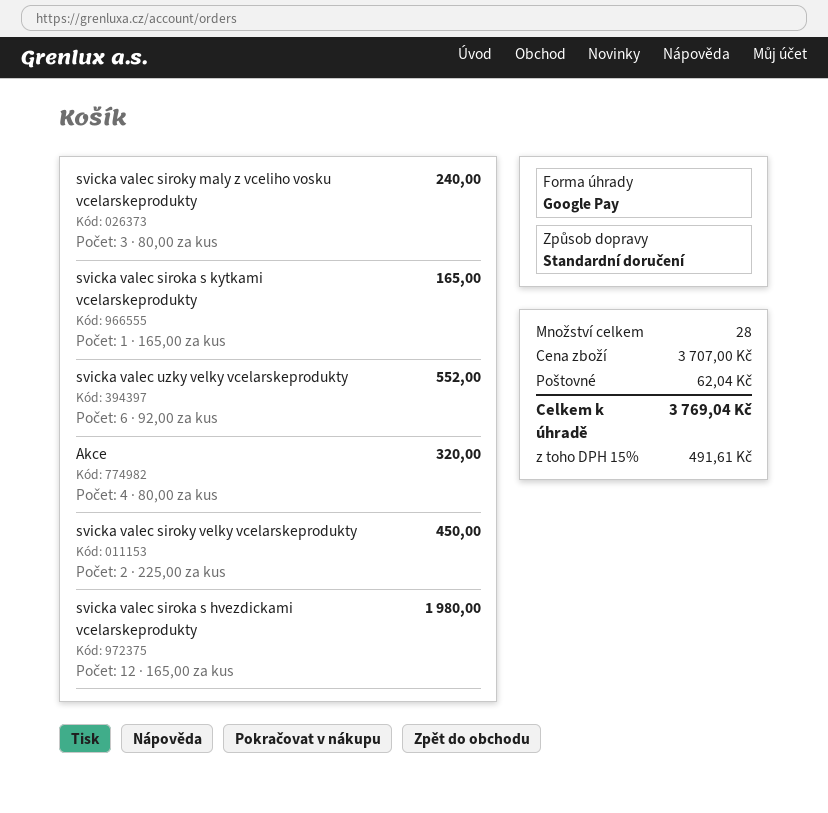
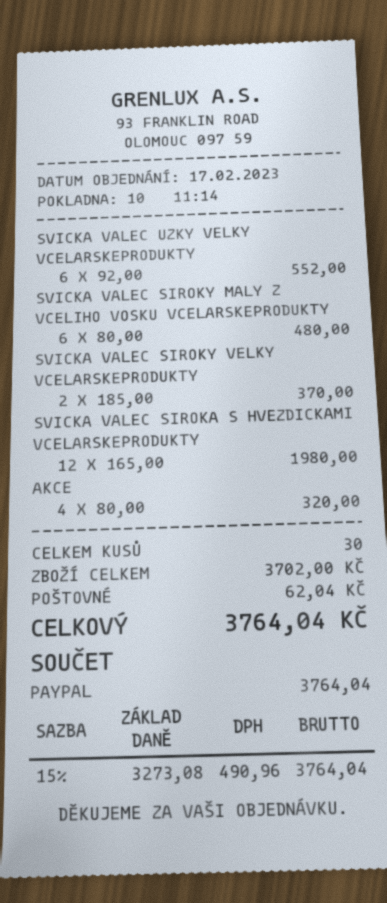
payment method: Google Pay -> PayPal
svicka valec siroky maly z vceliho vosku vcelarskeprodukty: 3 x 80.00 = 240.00 -> 6 x 80.00 = 480.00
svicka valec siroka s kytkami vcelarskeprodukty: 1 x 165.00 = 165.00 -> none
svicka valec siroky velky vcelarskeprodukty: 2 x 225.00 = 450.00 -> 2 x 185.00 = 370.00
total quantity: 28 -> 30
subtotal: 3707.00 -> 3702.00
tax: 15% = 491.61 -> 15% = 490.96
total: 3769.04 -> 3764.04

